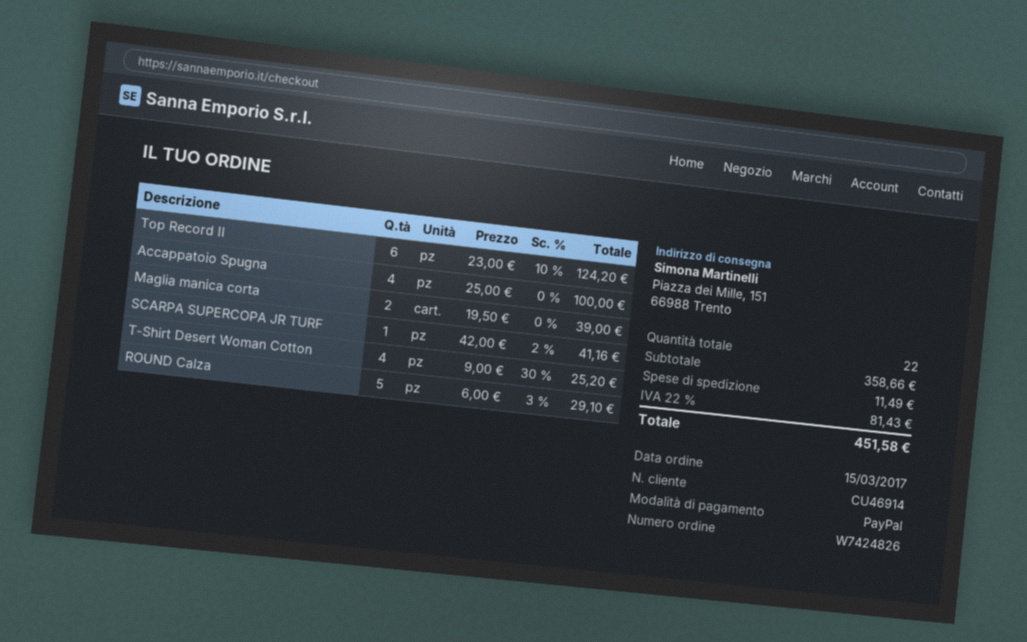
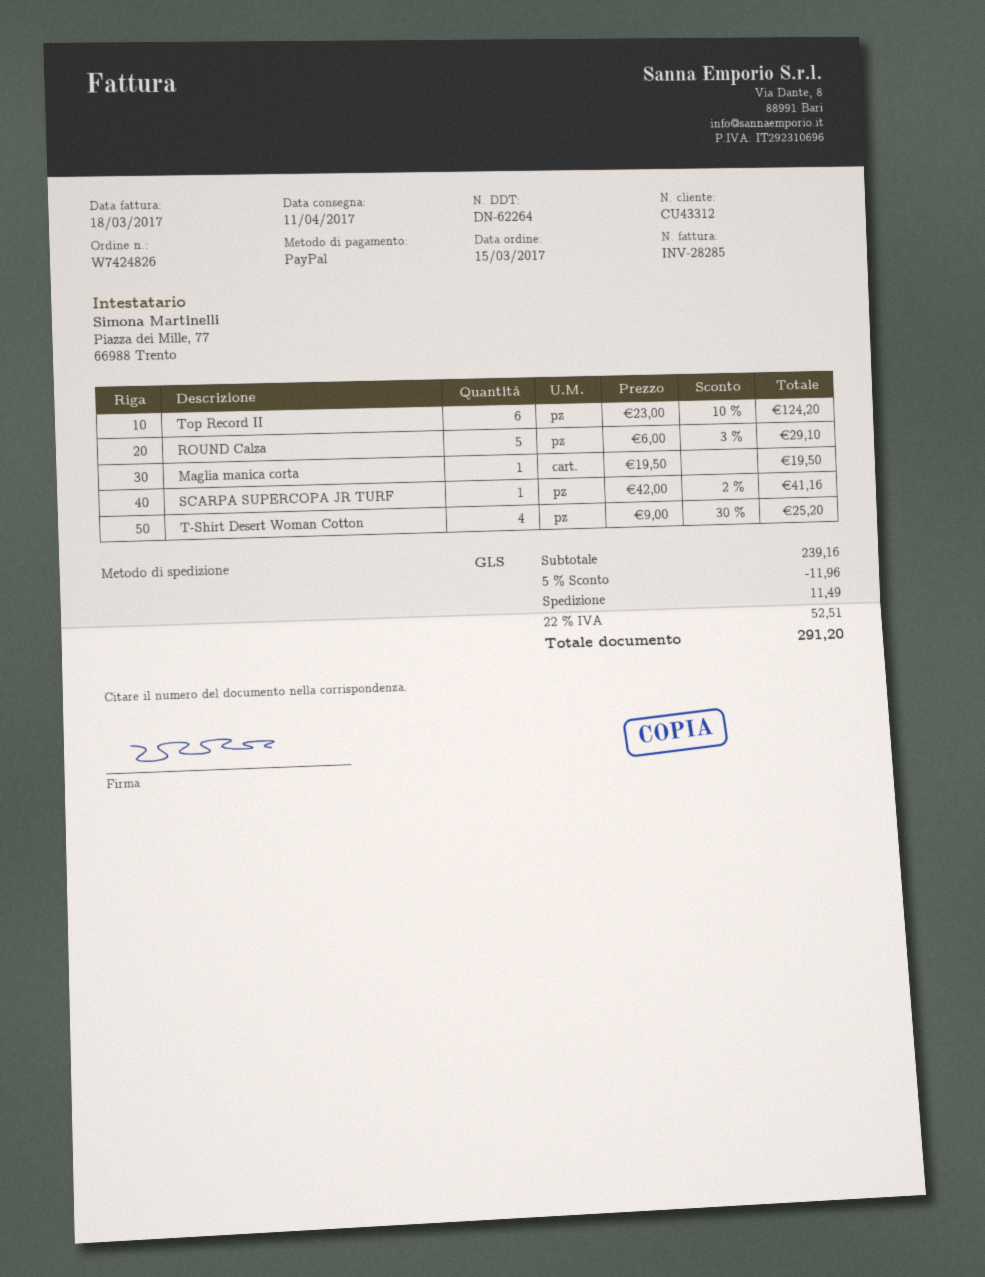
customer number: CU46914 -> CU43312
Accappatoio Spugna: 4 x 25.00 = 100.00 -> none
Maglia manica corta: 2 x 19.50 = 39.00 -> 1 x 19.50 = 19.50
subtotal: 358.66 -> 239.16
discount: none -> 5% = 11.96
tax: 22% = 81.43 -> 22% = 52.51
total: 451.58 -> 291.20

